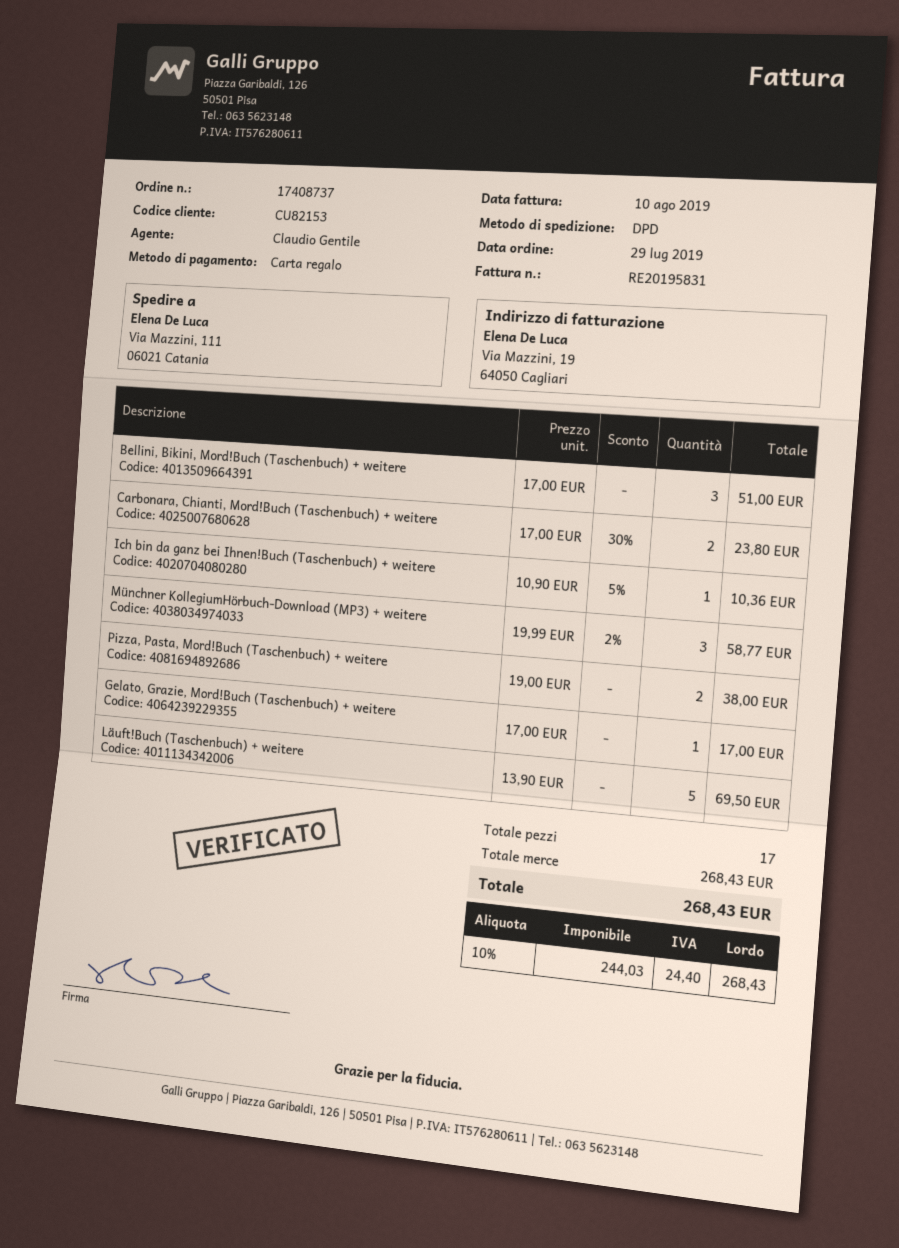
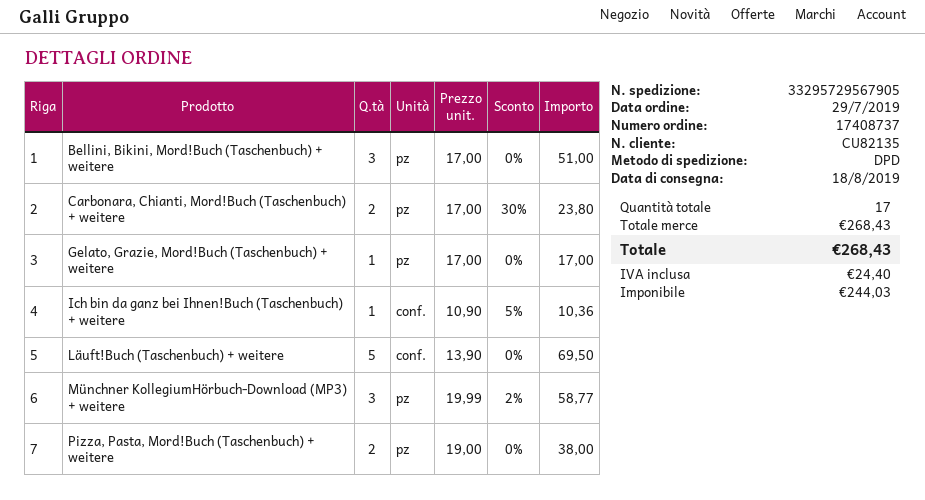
customer number: CU82153 -> CU82135

